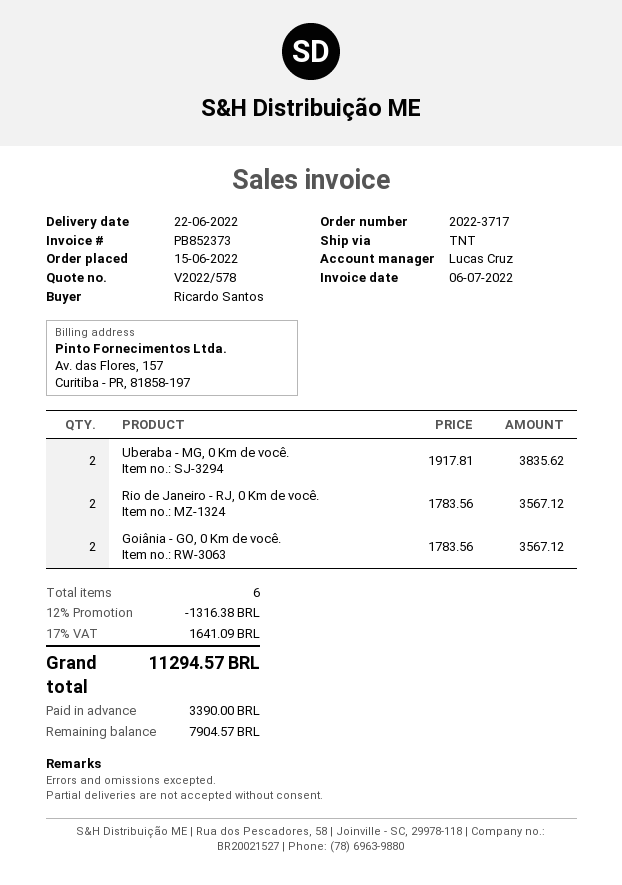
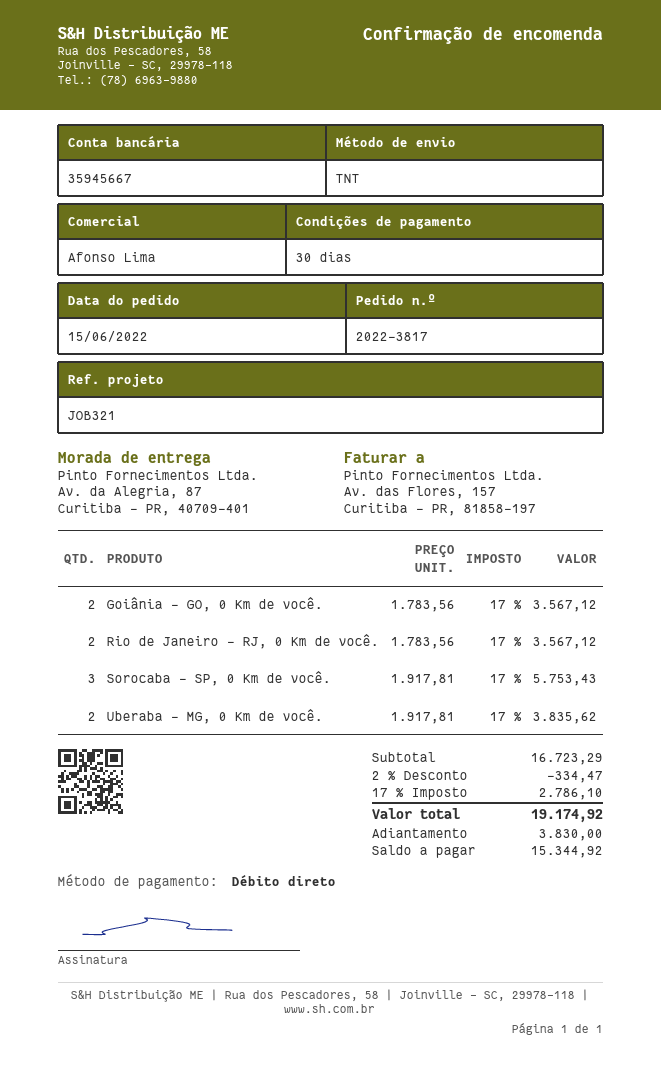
order number: 2022-3717 -> 2022-3817
sales rep: Lucas Cruz -> Afonso Lima
Sorocaba - SP, 0 Km de você.: none -> 3 x 1917.81 = 5753.43
discount: 12% = 1316.38 -> 2% = 334.47
tax: 17% = 1641.09 -> 17% = 2786.10
total: 11294.57 -> 19174.92
deposit: 3390.00 -> 3830.00
balance: 7904.57 -> 15344.92

